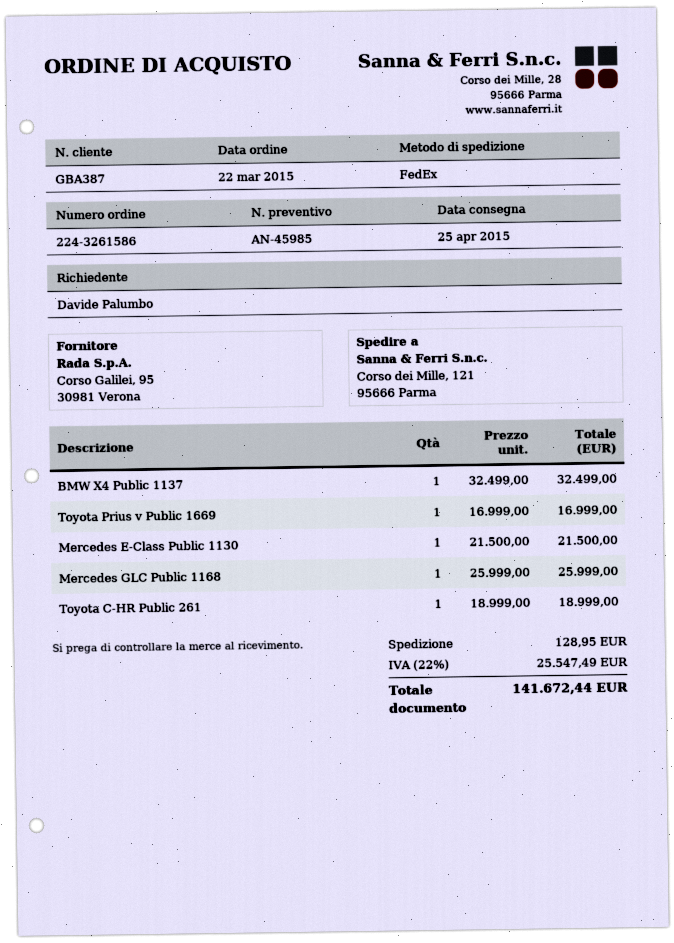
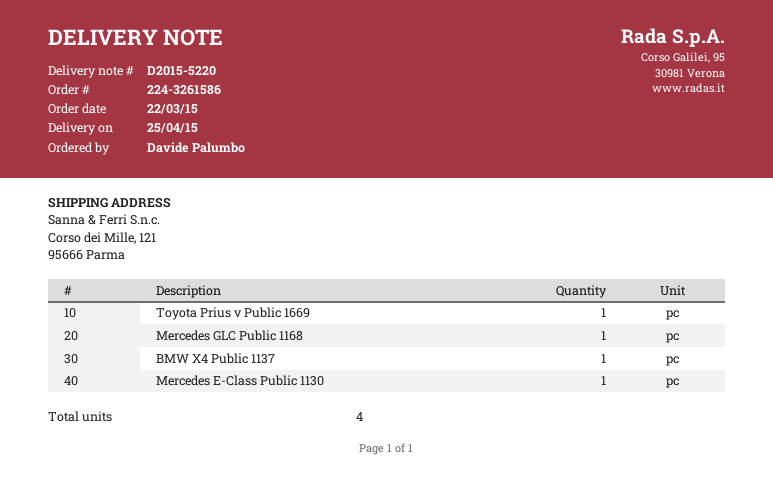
Toyota C-HR Public 261: 1 -> none

